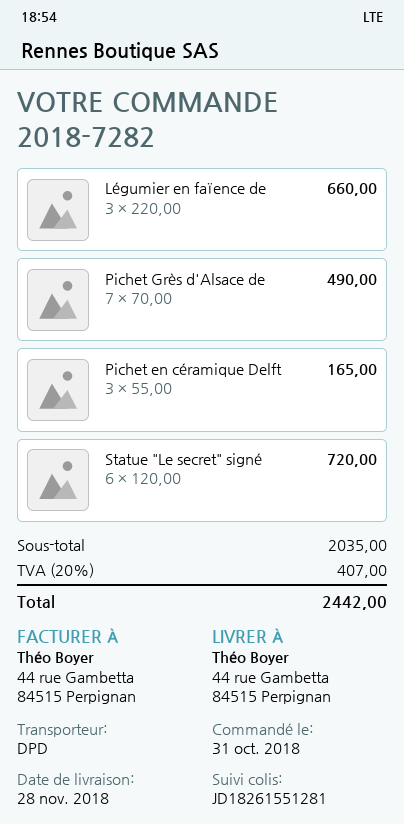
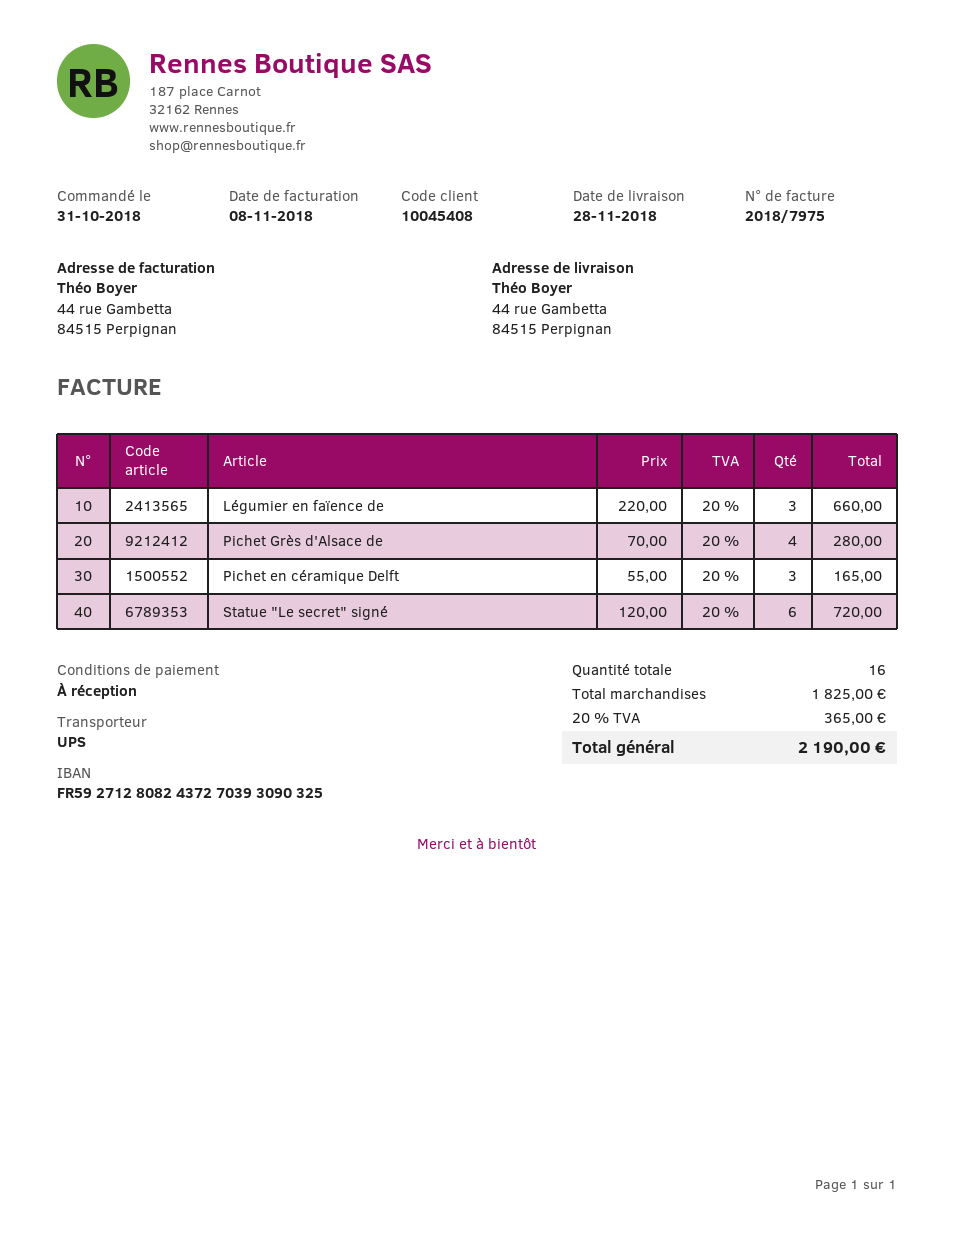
shipping method: DPD -> UPS
Pichet Grès d'Alsace de: 7 x 70.00 = 490.00 -> 4 x 70.00 = 280.00
subtotal: 2035.00 -> 1825.00
tax: 20% = 407.00 -> 20% = 365.00
total: 2442.00 -> 2190.00

